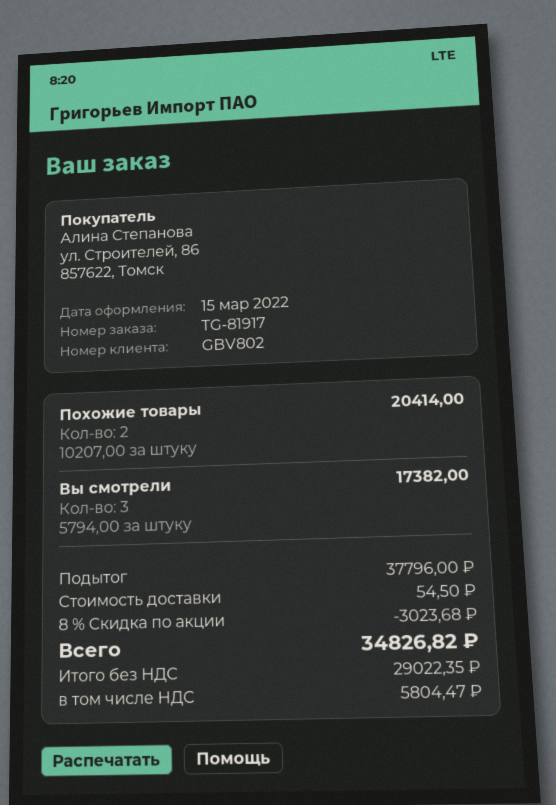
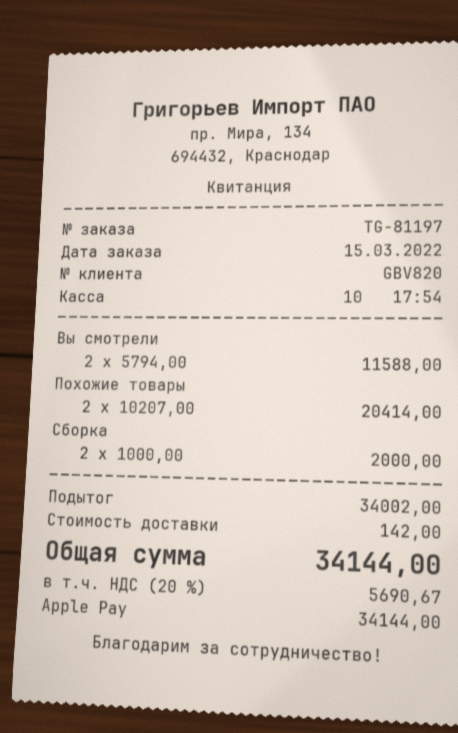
order number: TG-81917 -> TG-81197
customer number: GBV802 -> GBV820
Вы смотрели: 3 x 5794.00 = 17382.00 -> 2 x 5794.00 = 11588.00
Сборка: none -> 2 x 1000.00 = 2000.00
subtotal: 37796.00 -> 34002.00
discount: 8% = 3023.68 -> none
shipping: 54.50 -> 142.00
tax: 5804.47 -> 5690.67
total: 34826.82 -> 34144.00

